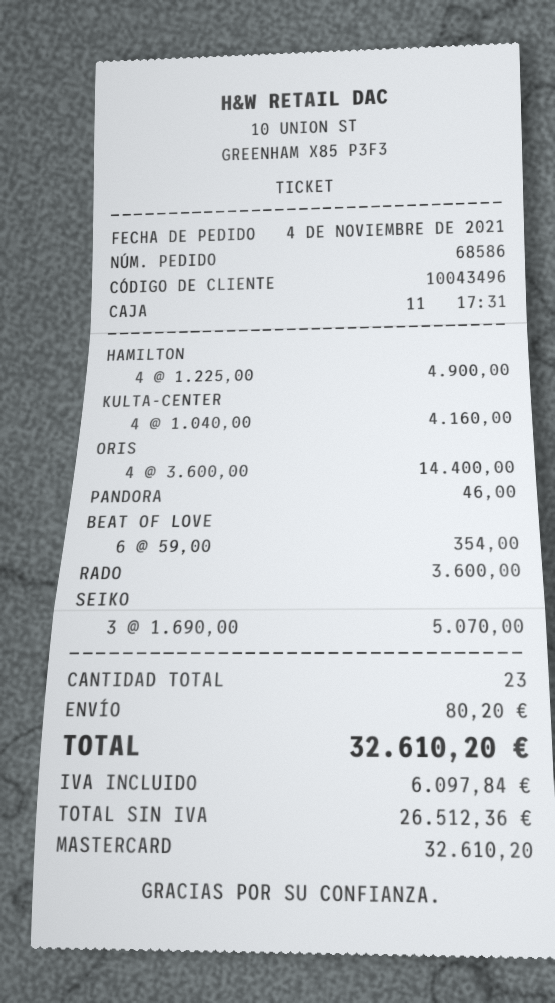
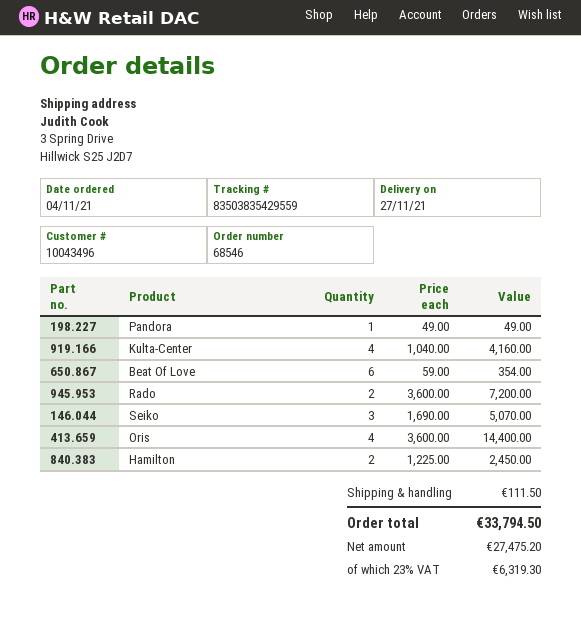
order number: 68586 -> 68546
HAMILTON: 4 x 1225.00 = 4900.00 -> 2 x 1225.00 = 2450.00
PANDORA: 1 x 46.00 = 46.00 -> 1 x 49.00 = 49.00
RADO: 1 x 3600.00 = 3600.00 -> 2 x 3600.00 = 7200.00
shipping: 80.20 -> 111.50
net: 26512.36 -> 27475.20
tax: 6097.84 -> 6319.30
total: 32610.20 -> 33794.50

